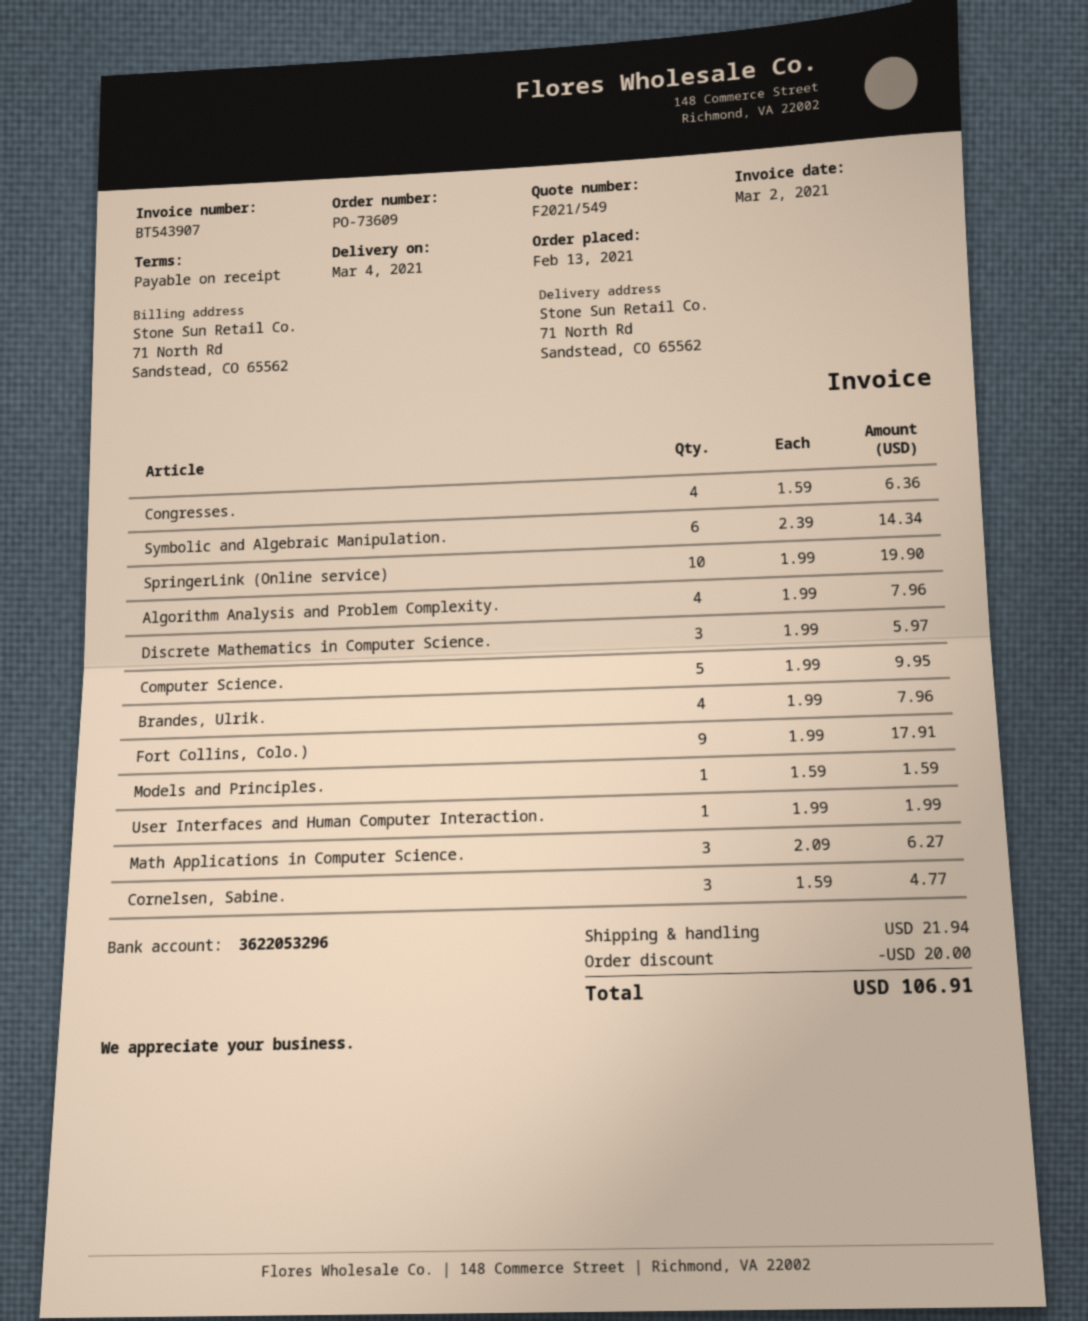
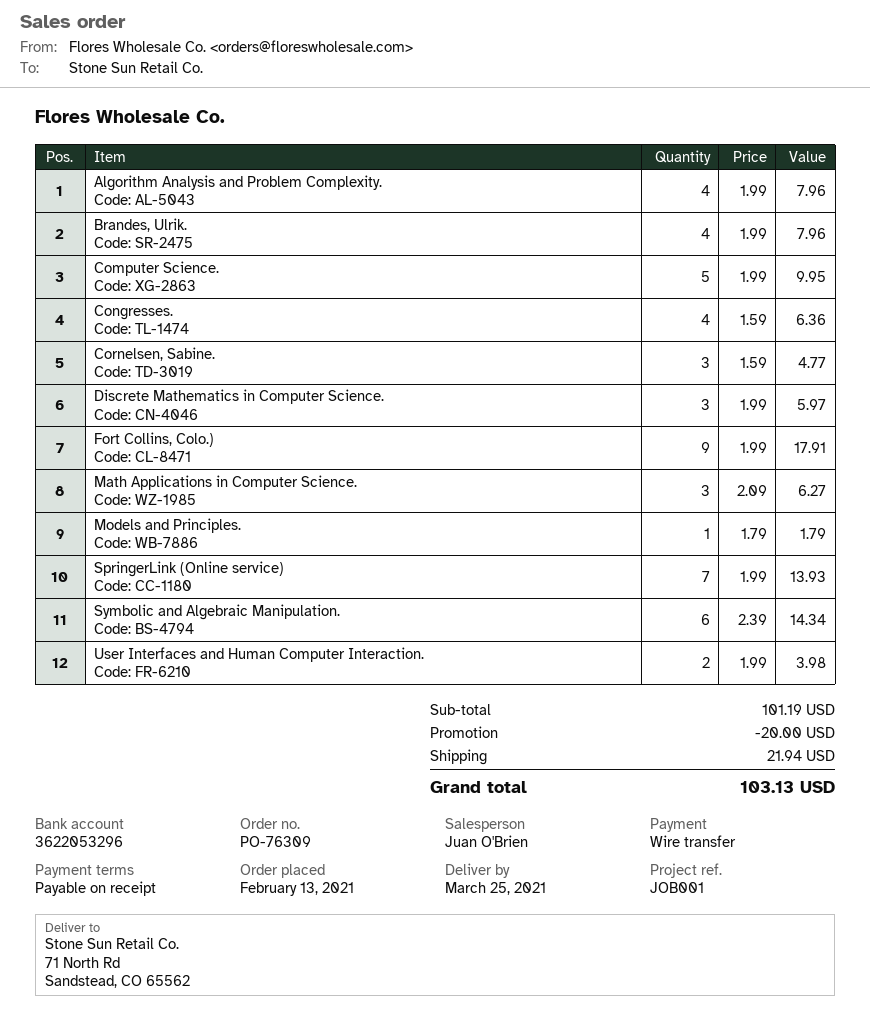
order number: PO-73609 -> PO-76309
delivery date: 2021-03-04 -> 2021-03-25
SpringerLink (Online service): 10 x 1.99 = 19.90 -> 7 x 1.99 = 13.93
Models and Principles.: 1 x 1.59 = 1.59 -> 1 x 1.79 = 1.79
User Interfaces and Human Computer Interaction.: 1 x 1.99 = 1.99 -> 2 x 1.99 = 3.98
total: 106.91 -> 103.13

